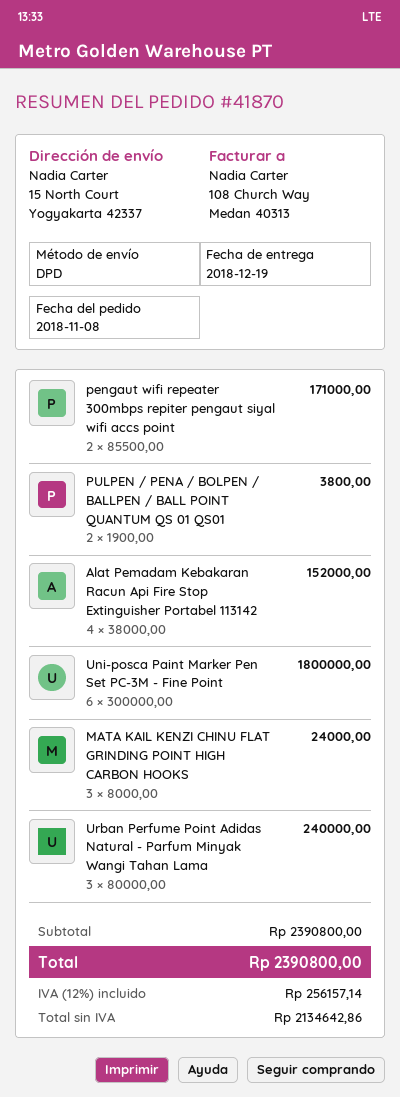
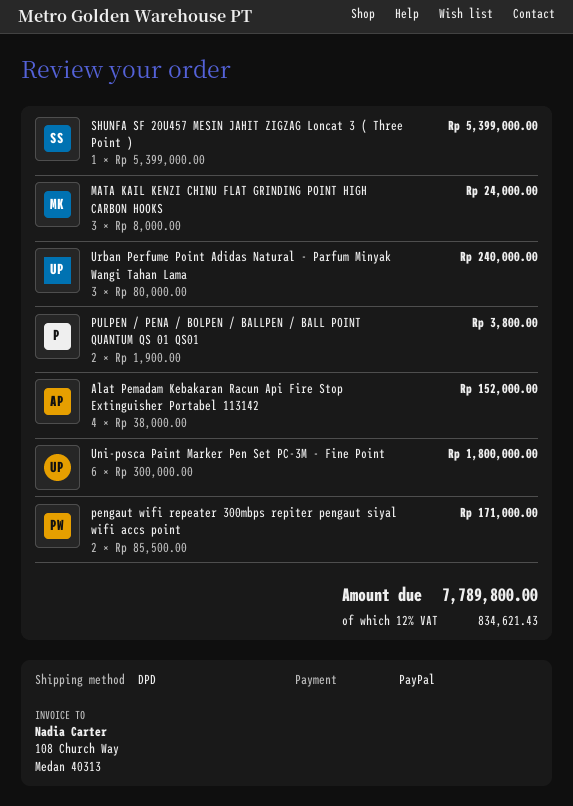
SHUNFA SF 20U457 MESIN JAHIT ZIGZAG Loncat 3 ( Three Point ): none -> 1 x 5399000.00 = 5399000.00
tax: 12% = 256157.14 -> 12% = 834621.43
total: 2390800.00 -> 7789800.00

